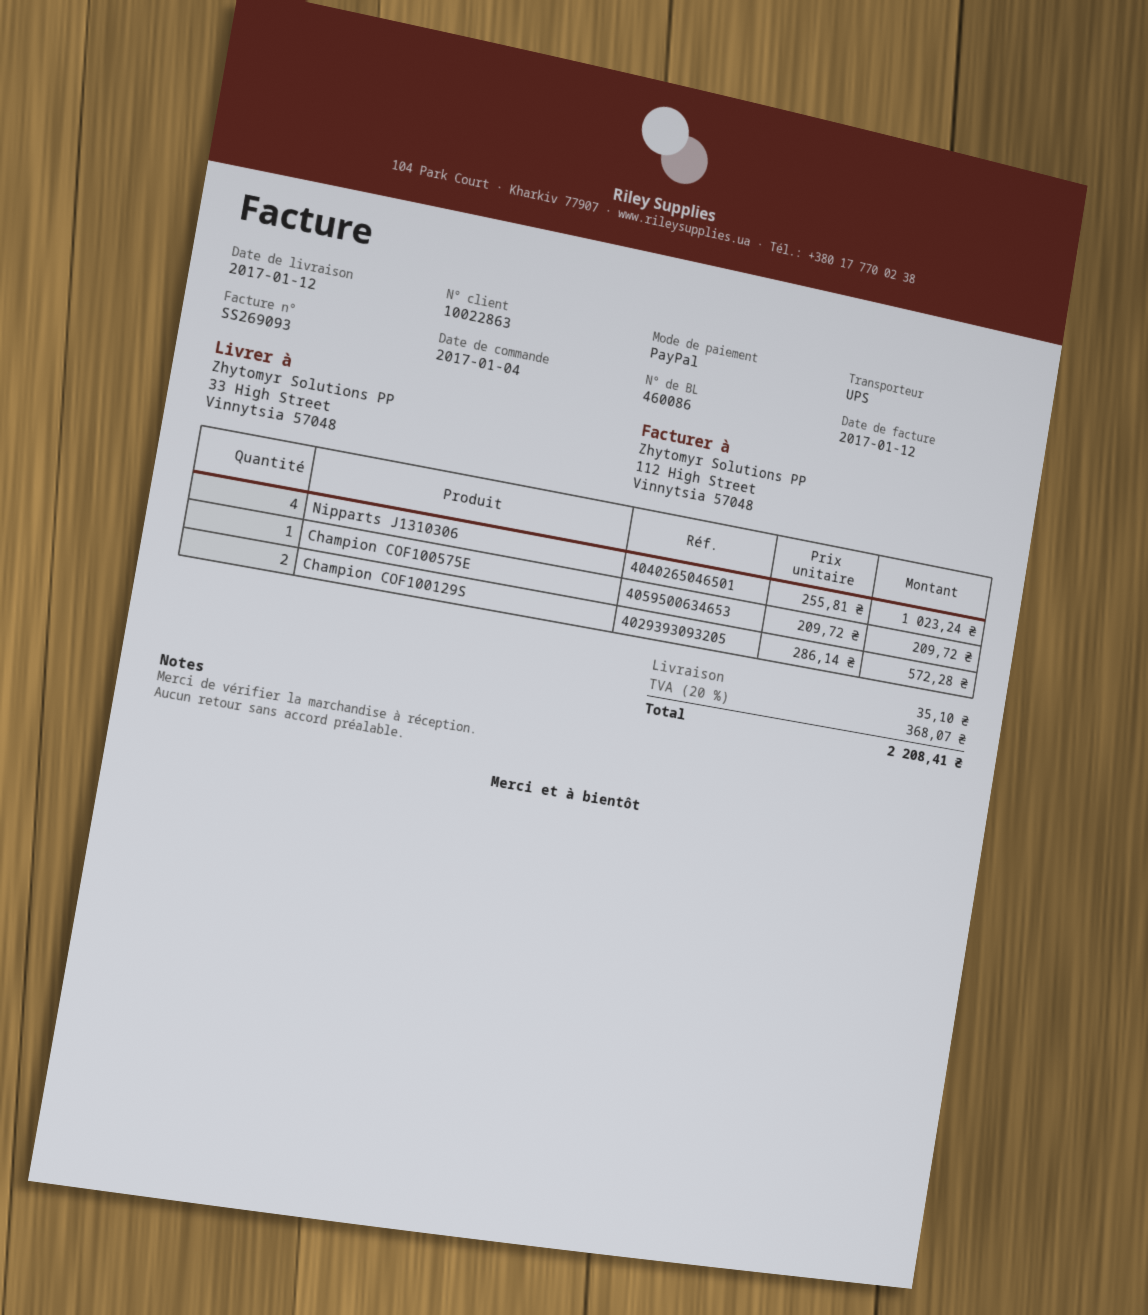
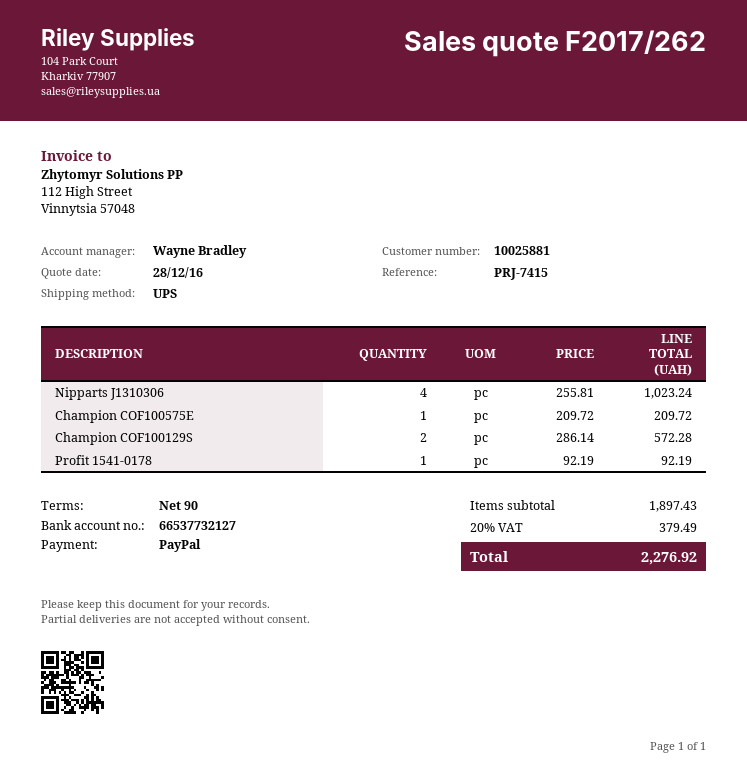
customer number: 10022863 -> 10025881
Profit 1541-0178: none -> 1 x 92.19 = 92.19
shipping: 35.10 -> none
tax: 20% = 368.07 -> 20% = 379.49
total: 2208.41 -> 2276.92

